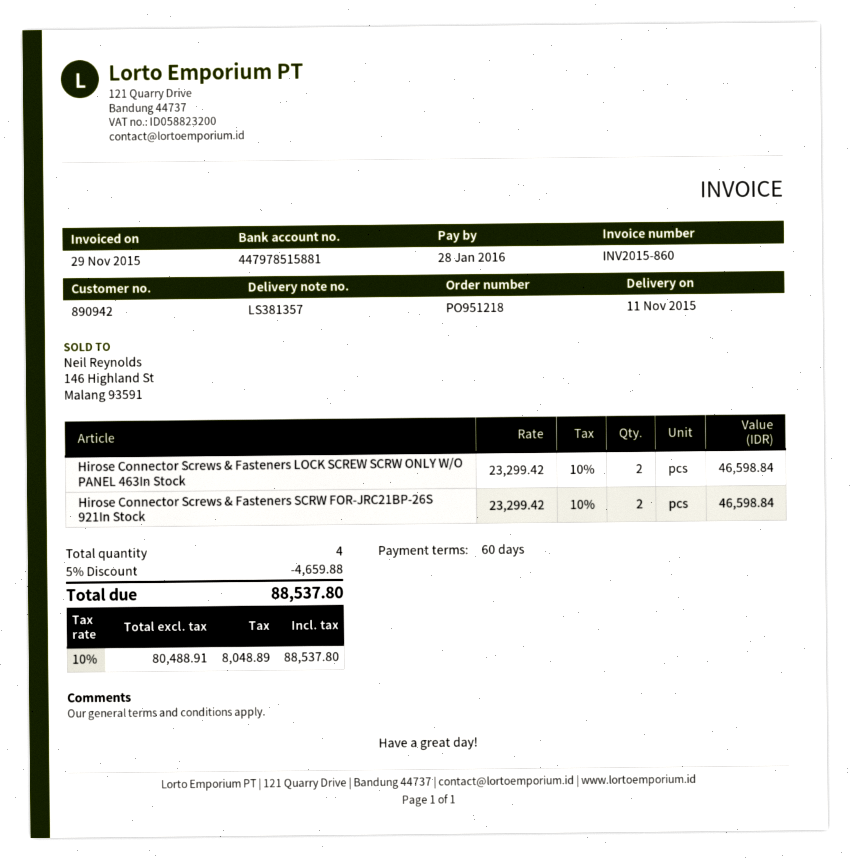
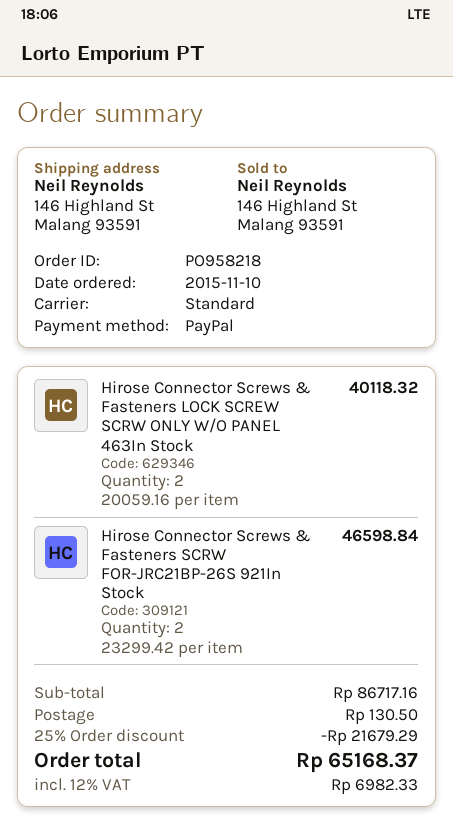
order number: PO951218 -> PO958218
Hirose Connector Screws & Fasteners LOCK SCREW SCRW ONLY W/O PANEL 463In Stock: 2 x 23299.42 = 46598.84 -> 2 x 20059.16 = 40118.32
discount: 5% = 4659.88 -> 25% = 21679.29
shipping: none -> 130.50
tax: 10% = 8048.89 -> 12% = 6982.33
total: 88537.80 -> 65168.37

